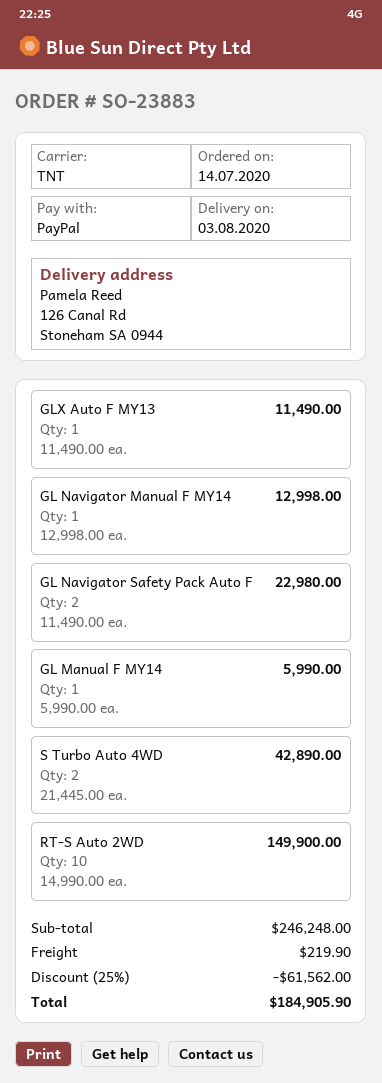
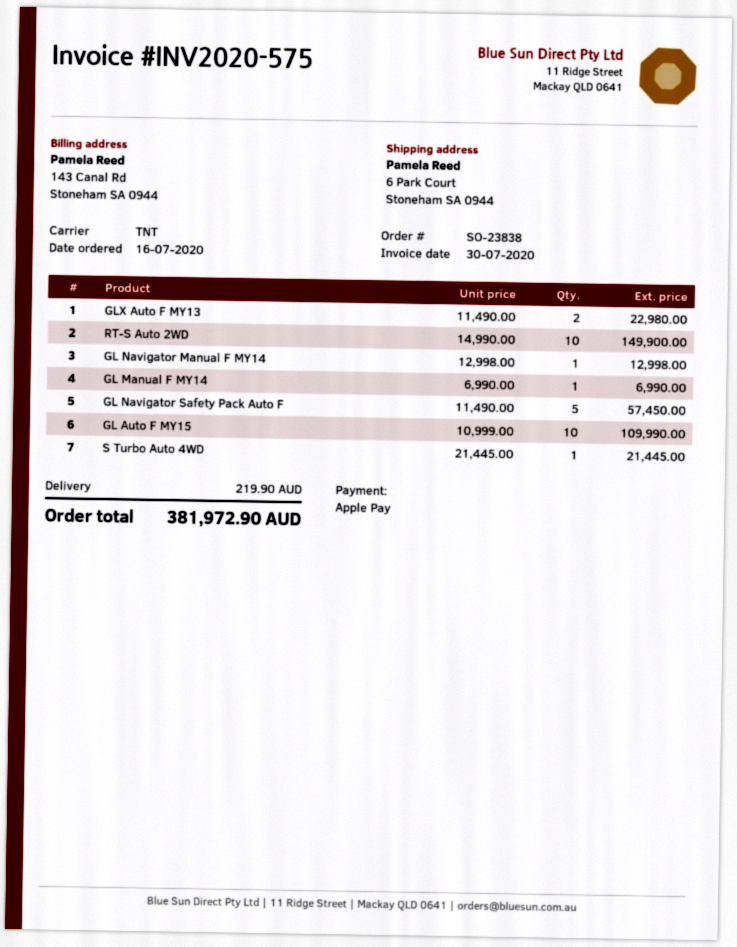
order number: SO-23883 -> SO-23838
order date: 2020-07-14 -> 2020-07-16
payment method: PayPal -> Apple Pay
ship to: 126 Canal Rd, Stoneham SA 0944 -> 6 Park Court, Stoneham SA 0944
GLX Auto F MY13: 1 x 11490.00 = 11490.00 -> 2 x 11490.00 = 22980.00
GL Navigator Safety Pack Auto F: 2 x 11490.00 = 22980.00 -> 5 x 11490.00 = 57450.00
GL Manual F MY14: 1 x 5990.00 = 5990.00 -> 1 x 6990.00 = 6990.00
S Turbo Auto 4WD: 2 x 21445.00 = 42890.00 -> 1 x 21445.00 = 21445.00
GL Auto F MY15: none -> 10 x 10999.00 = 109990.00
discount: 25% = 61562.00 -> none
total: 184905.90 -> 381972.90

